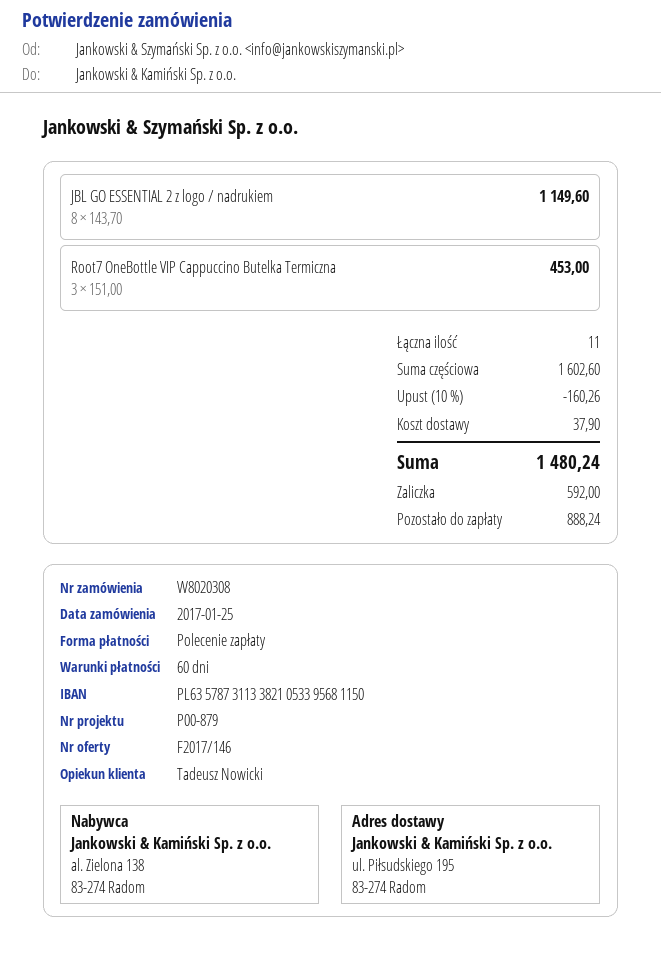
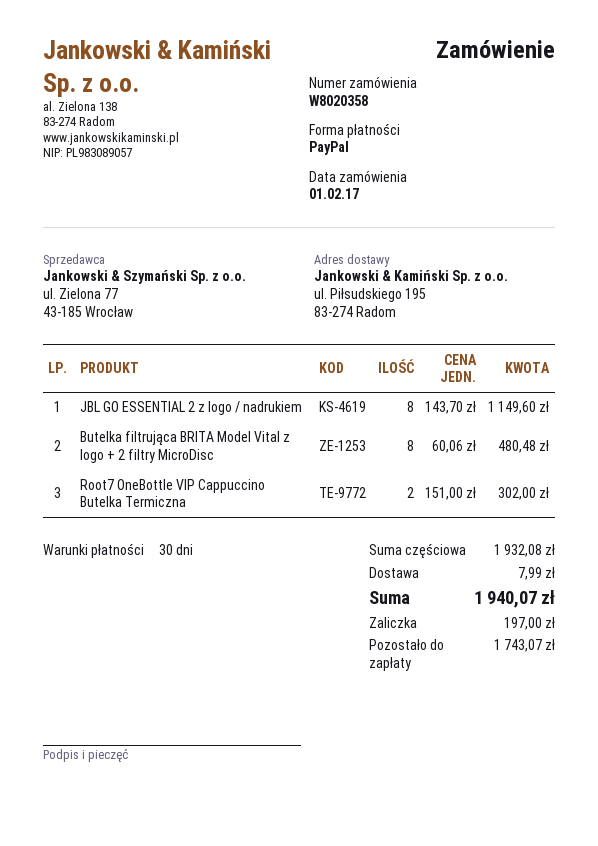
order number: W8020308 -> W8020358
order date: 2017-01-25 -> 2017-02-01
payment terms: 60 days -> 30 days
payment method: direct debit -> PayPal
Root7 OneBottle VIP Cappuccino Butelka Termiczna: 3 x 151.00 = 453.00 -> 2 x 151.00 = 302.00
Butelka filtrująca BRITA Model Vital z logo + 2 filtry MicroDisc: none -> 8 x 60.06 = 480.48
subtotal: 1602.60 -> 1932.08
discount: 10% = 160.26 -> none
shipping: 37.90 -> 7.99
total: 1480.24 -> 1940.07
deposit: 592.00 -> 197.00
balance: 888.24 -> 1743.07

